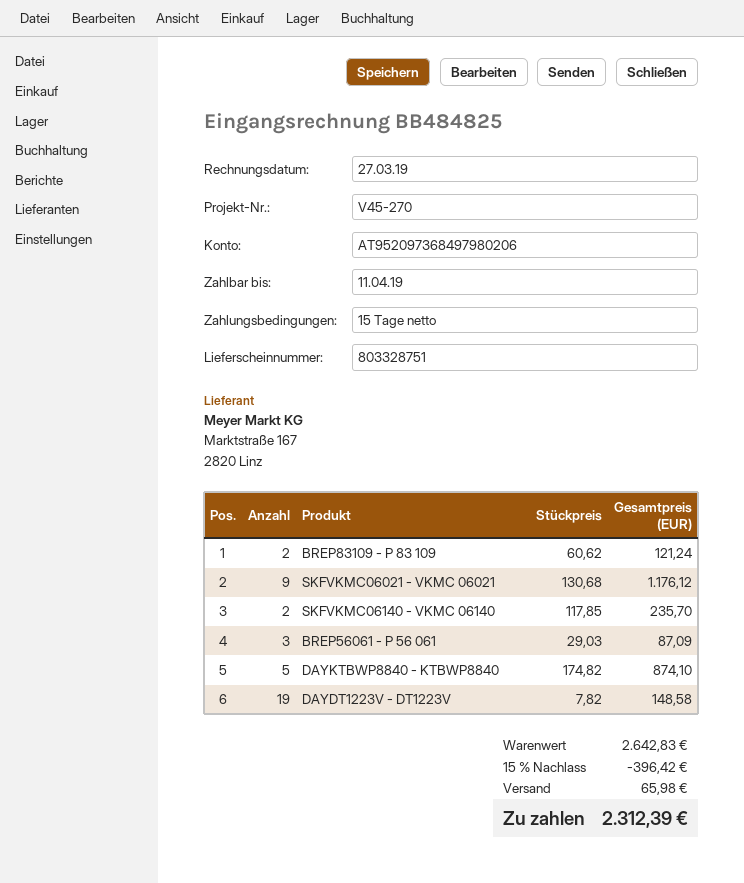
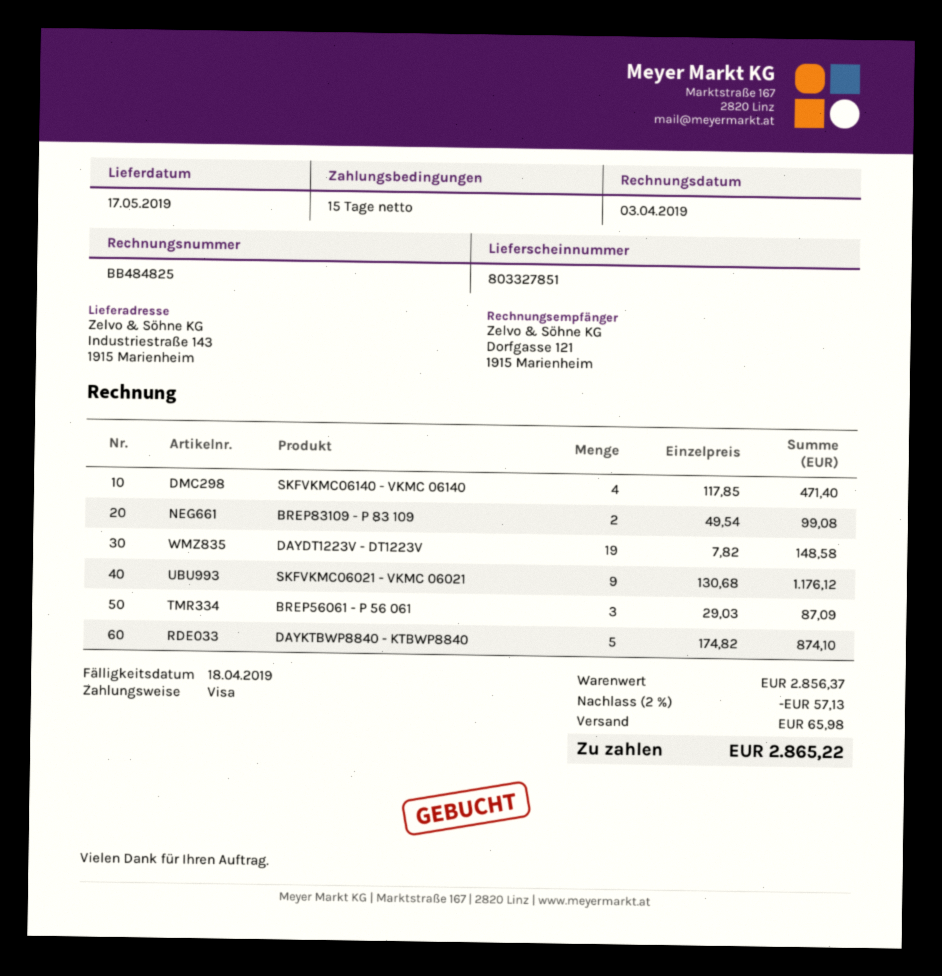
delivery note number: 803328751 -> 803327851
invoice date: 2019-03-27 -> 2019-04-03
due date: 2019-04-11 -> 2019-04-18
BREP83109 - P 83 109: 2 x 60.62 = 121.24 -> 2 x 49.54 = 99.08
SKFVKMC06140 - VKMC 06140: 2 x 117.85 = 235.70 -> 4 x 117.85 = 471.40
subtotal: 2642.83 -> 2856.37
discount: 15% = 396.42 -> 2% = 57.13
total: 2312.39 -> 2865.22

